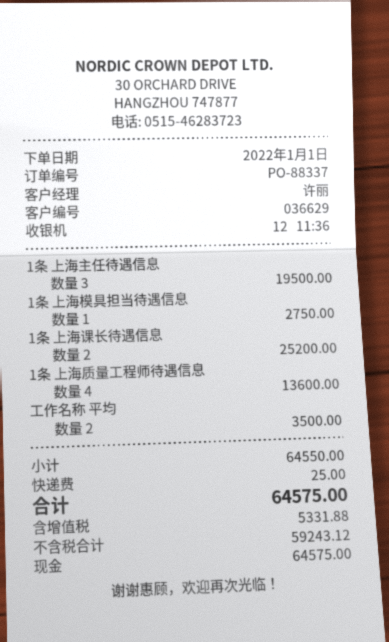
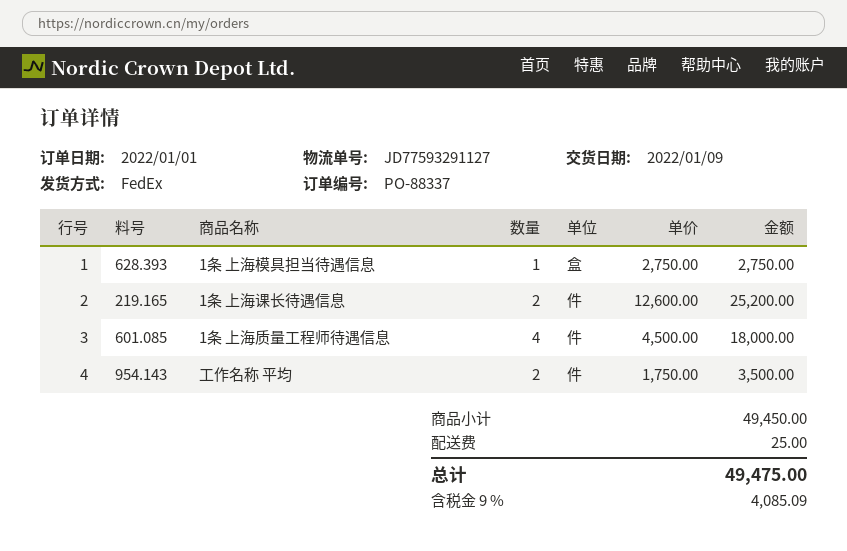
1条 上海主任待遇信息: 3 for 19500.00 -> none
1条 上海质量工程师待遇信息: 4 for 13600.00 -> 4 for 18000.00
subtotal: 64550.00 -> 49450.00
tax: 5331.88 -> 4085.09
total: 64575.00 -> 49475.00

